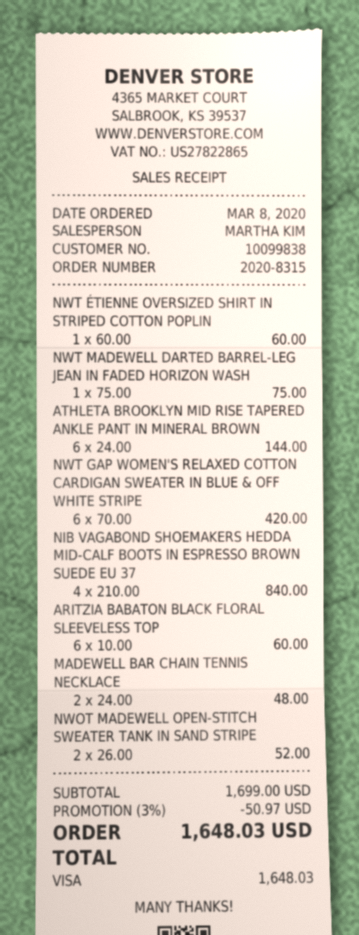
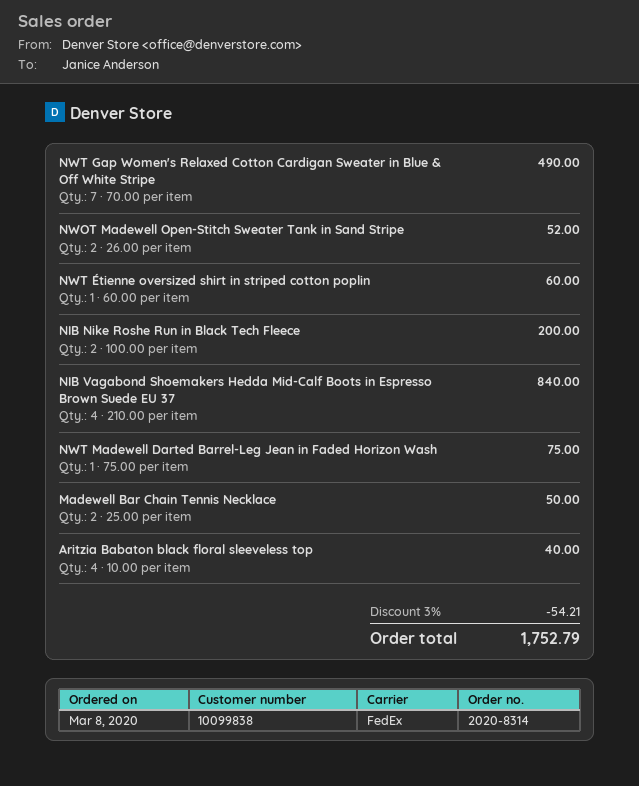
order number: 2020-8315 -> 2020-8314
ATHLETA BROOKLYN MID RISE TAPERED ANKLE PANT IN MINERAL BROWN: 6 x 24.00 = 144.00 -> none
NWT GAP WOMEN'S RELAXED COTTON CARDIGAN SWEATER IN BLUE & OFF WHITE STRIPE: 6 x 70.00 = 420.00 -> 7 x 70.00 = 490.00
ARITZIA BABATON BLACK FLORAL SLEEVELESS TOP: 6 x 10.00 = 60.00 -> 4 x 10.00 = 40.00
MADEWELL BAR CHAIN TENNIS NECKLACE: 2 x 24.00 = 48.00 -> 2 x 25.00 = 50.00
NIB Nike Roshe Run in Black Tech Fleece: none -> 2 x 100.00 = 200.00
discount: 3% = 50.97 -> 3% = 54.21
total: 1648.03 -> 1752.79

